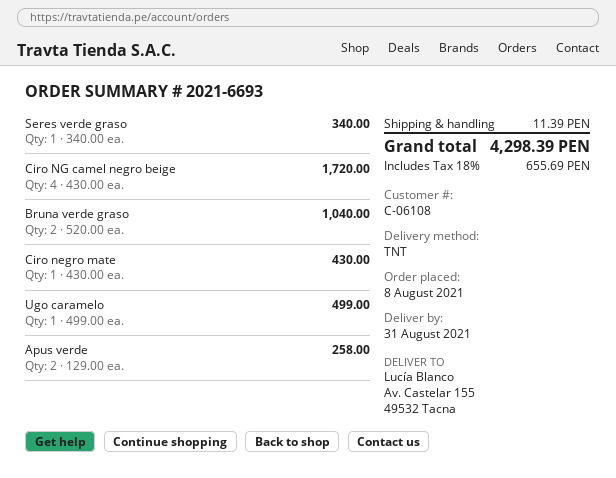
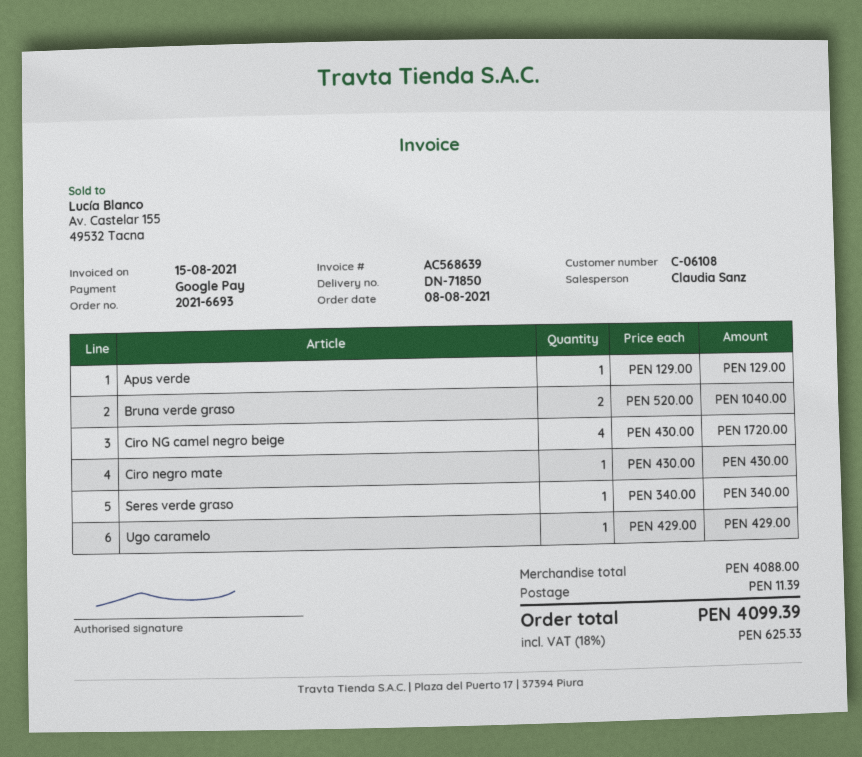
Ugo caramelo: 1 x 499.00 = 499.00 -> 1 x 429.00 = 429.00
Apus verde: 2 x 129.00 = 258.00 -> 1 x 129.00 = 129.00
tax: 18% = 655.69 -> 18% = 625.33
total: 4298.39 -> 4099.39

